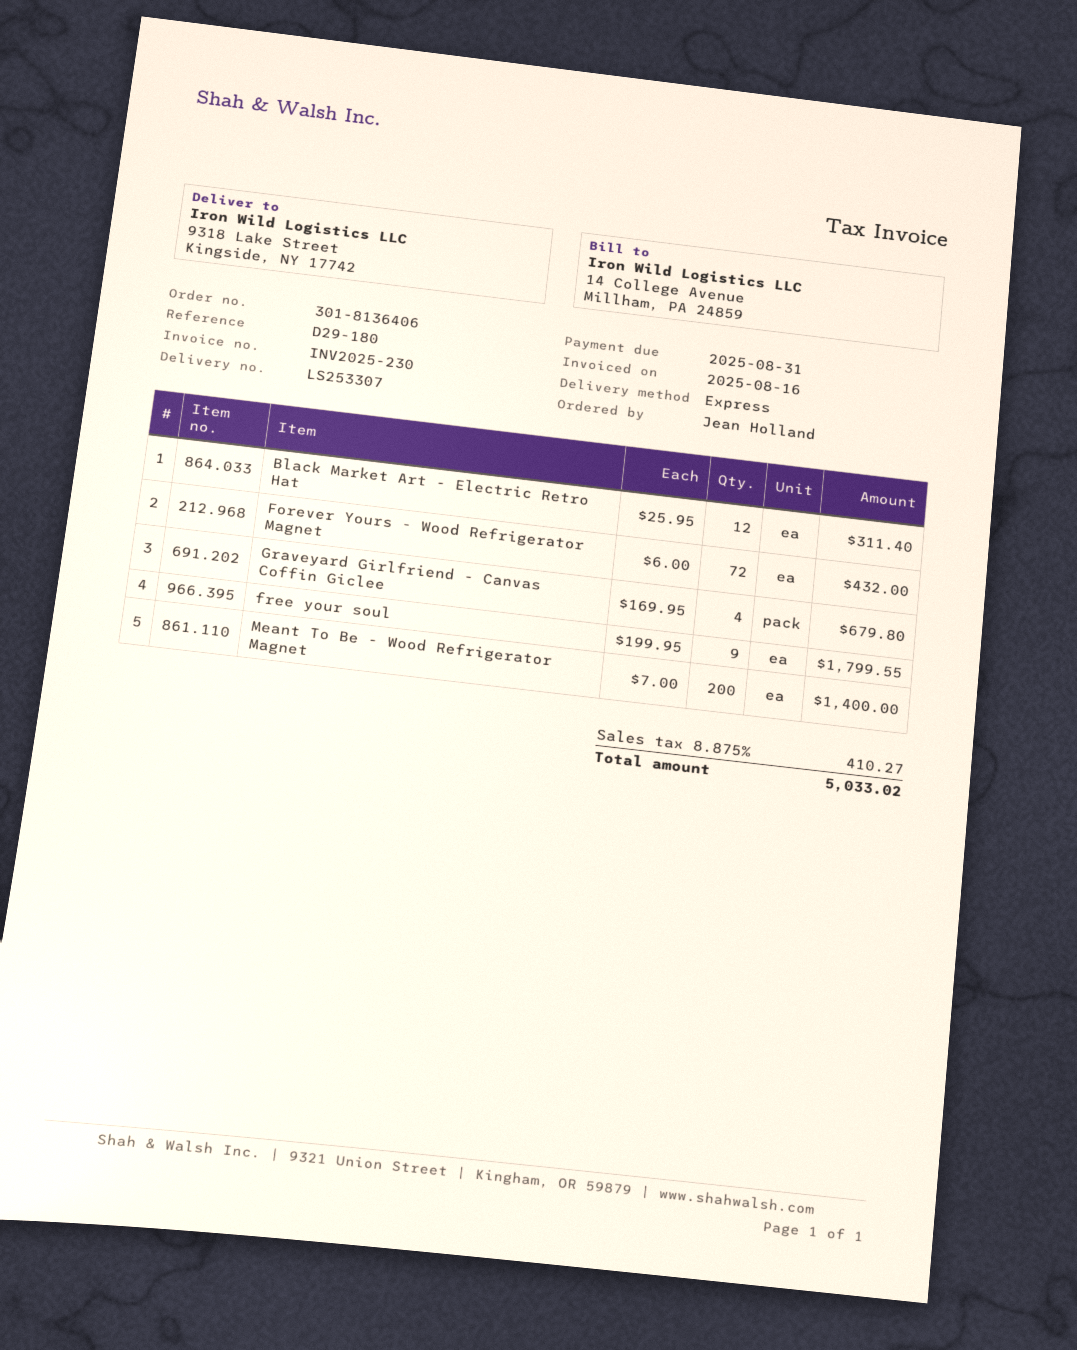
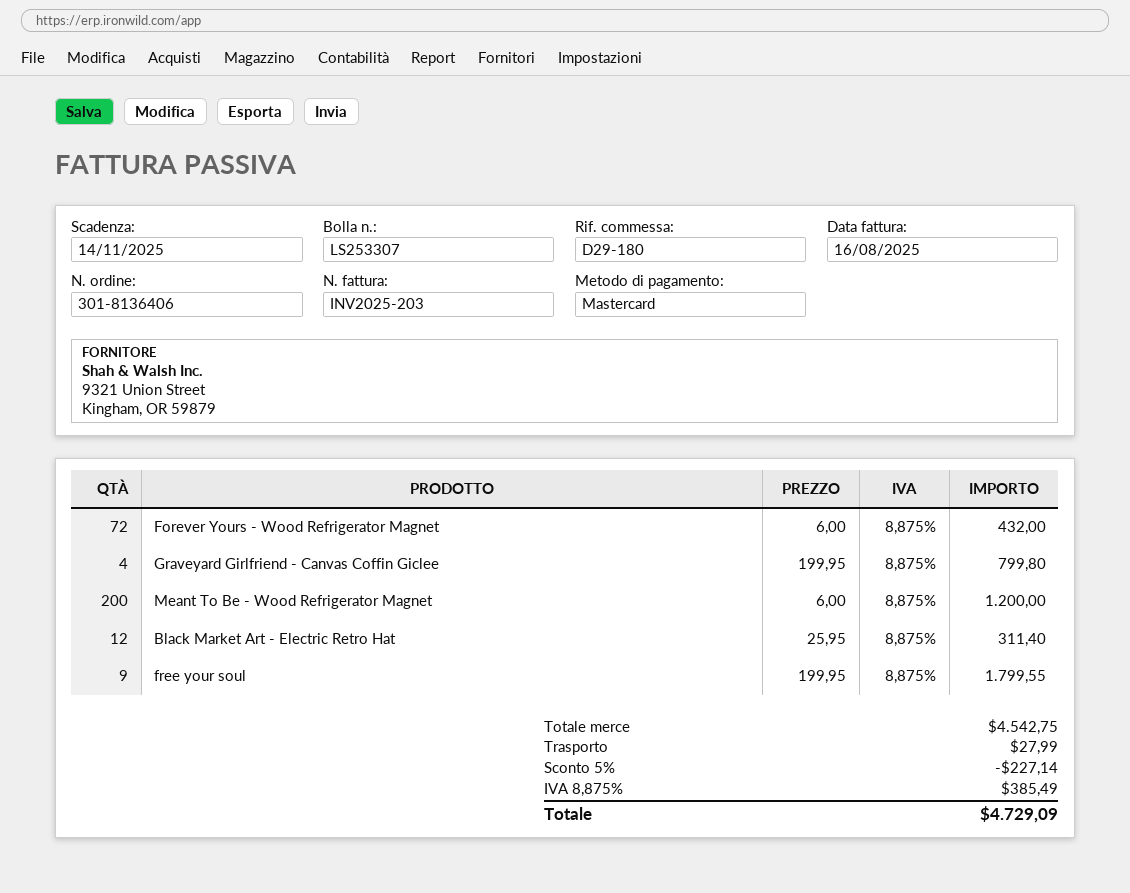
invoice number: INV2025-230 -> INV2025-203
due date: 2025-08-31 -> 2025-11-14
Graveyard Girlfriend - Canvas Coffin Giclee: 4 x 169.95 = 679.80 -> 4 x 199.95 = 799.80
Meant To Be - Wood Refrigerator Magnet: 200 x 7.00 = 1400.00 -> 200 x 6.00 = 1200.00
discount: none -> 5% = 227.14
shipping: none -> 27.99
tax: 8.875% = 410.27 -> 8.875% = 385.49
total: 5033.02 -> 4729.09

